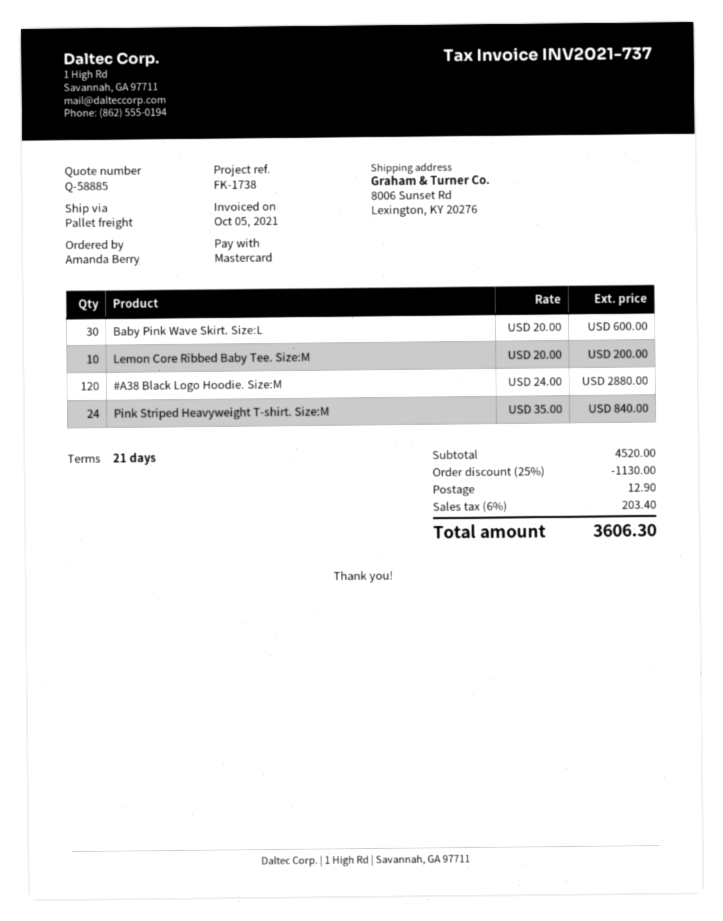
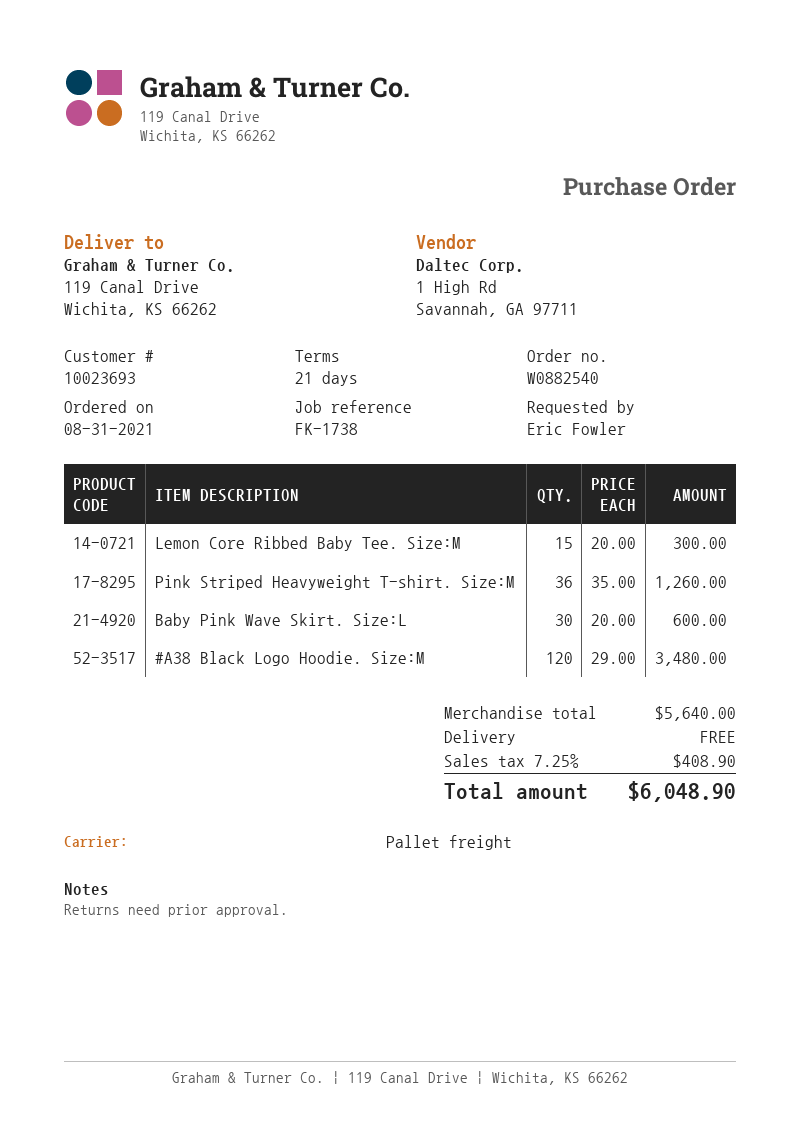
ordered by: Amanda Berry -> Eric Fowler
ship to: 8006 Sunset Rd, Lexington, KY 20276 -> 119 Canal Drive, Wichita, KS 66262
Lemon Core Ribbed Baby Tee. Size:M: 10 x 20.00 = 200.00 -> 15 x 20.00 = 300.00
#A38 Black Logo Hoodie. Size:M: 120 x 24.00 = 2880.00 -> 120 x 29.00 = 3480.00
Pink Striped Heavyweight T-shirt. Size:M: 24 x 35.00 = 840.00 -> 36 x 35.00 = 1260.00
subtotal: 4520.00 -> 5640.00
discount: 25% = 1130.00 -> none
shipping: 12.90 -> 0.00
tax: 6% = 203.40 -> 7.25% = 408.90
total: 3606.30 -> 6048.90

